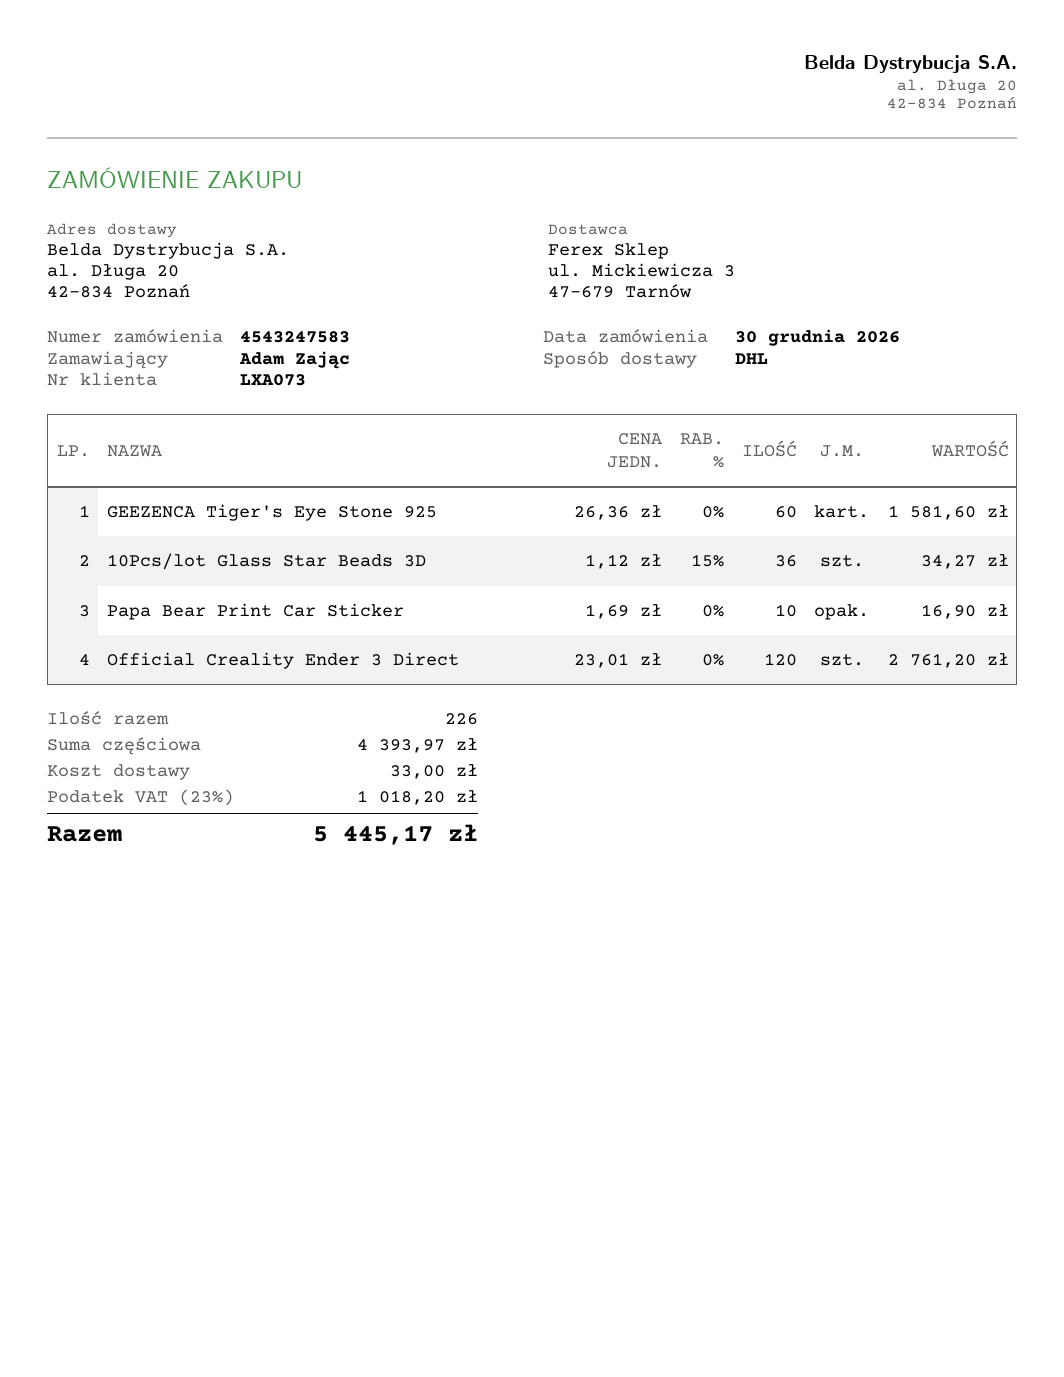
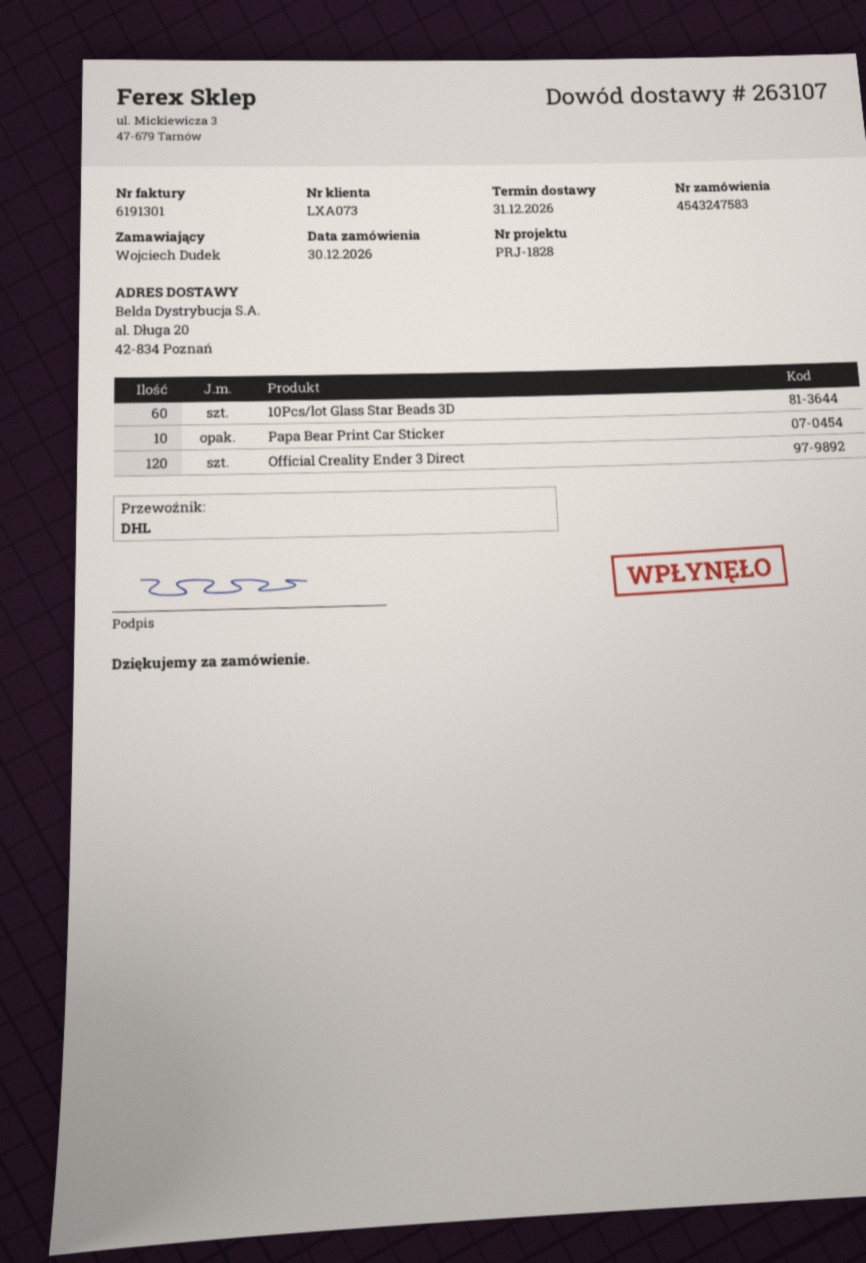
ordered by: Adam Zając -> Wojciech Dudek
GEEZENCA Tiger's Eye Stone 925: 60 -> none
10Pcs/lot Glass Star Beads 3D: 36 -> 60

